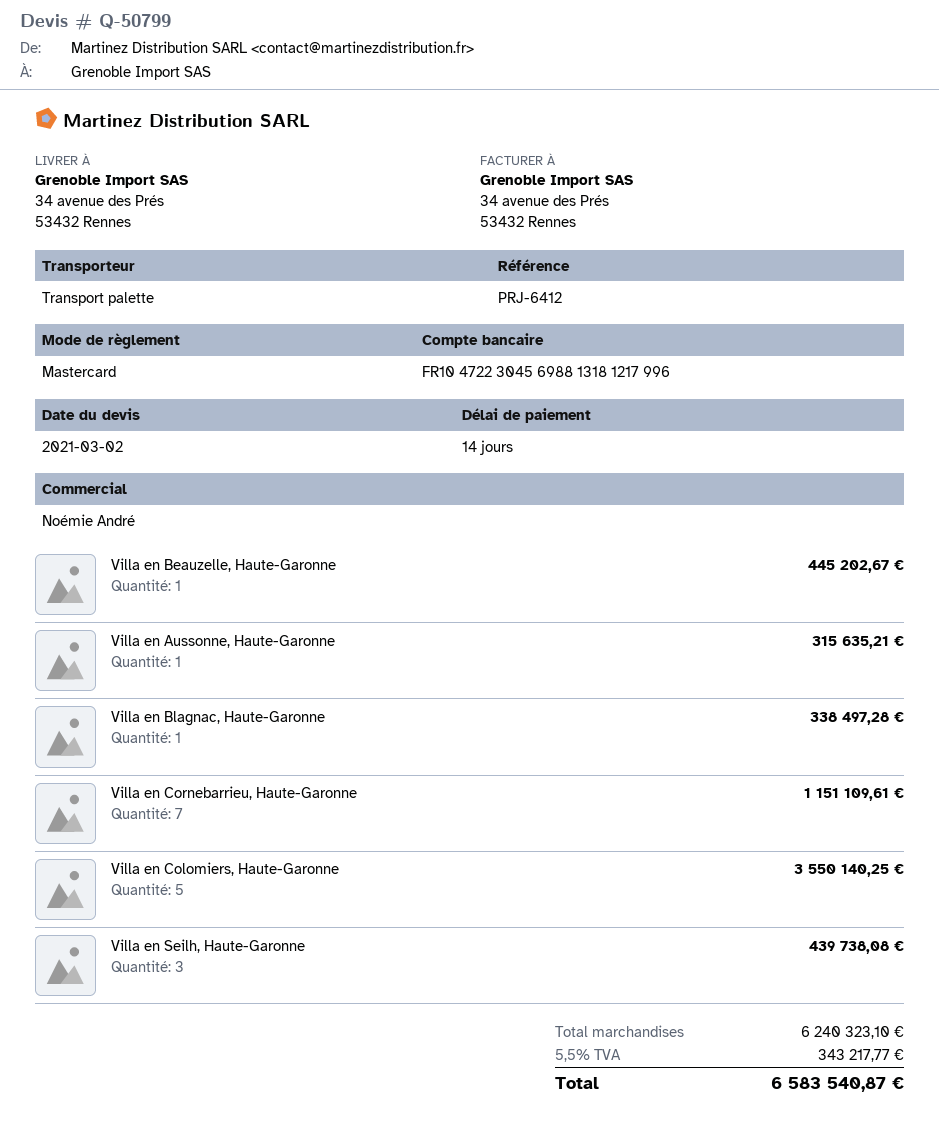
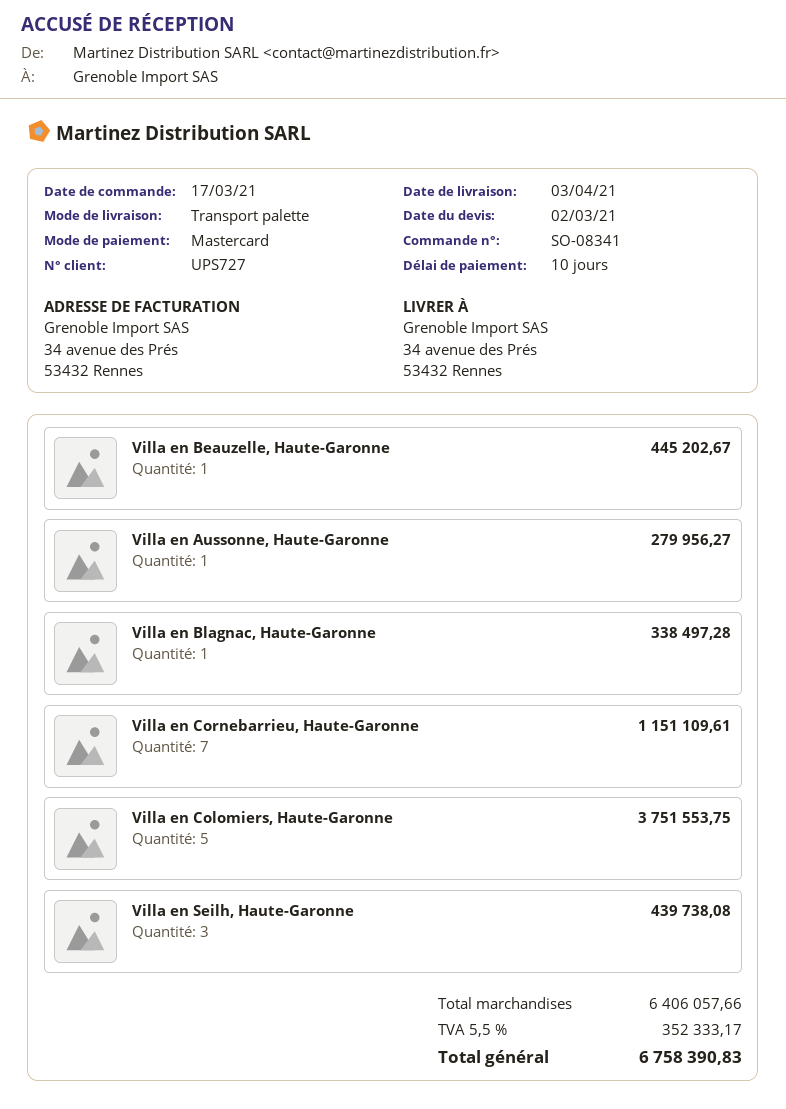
payment terms: 14 days -> 10 days
Villa en Aussonne, Haute-Garonne: 1 for 315635.21 -> 1 for 279956.27
Villa en Colomiers, Haute-Garonne: 5 for 3550140.25 -> 5 for 3751553.75
subtotal: 6240323.10 -> 6406057.66
tax: 5.5% = 343217.77 -> 5.5% = 352333.17
total: 6583540.87 -> 6758390.83

